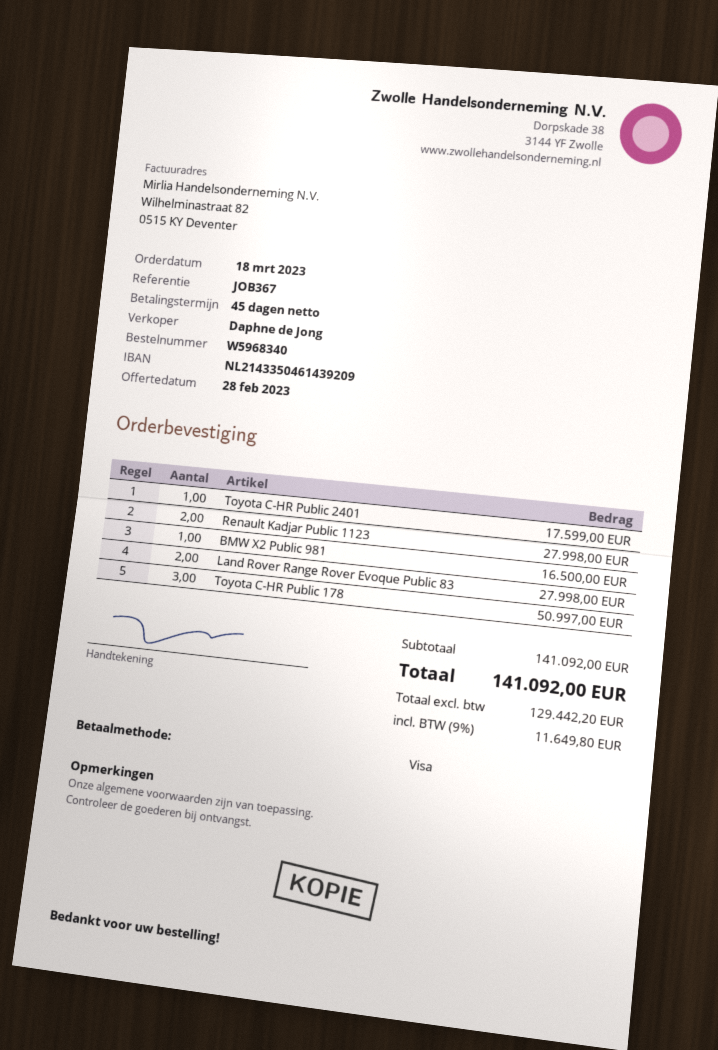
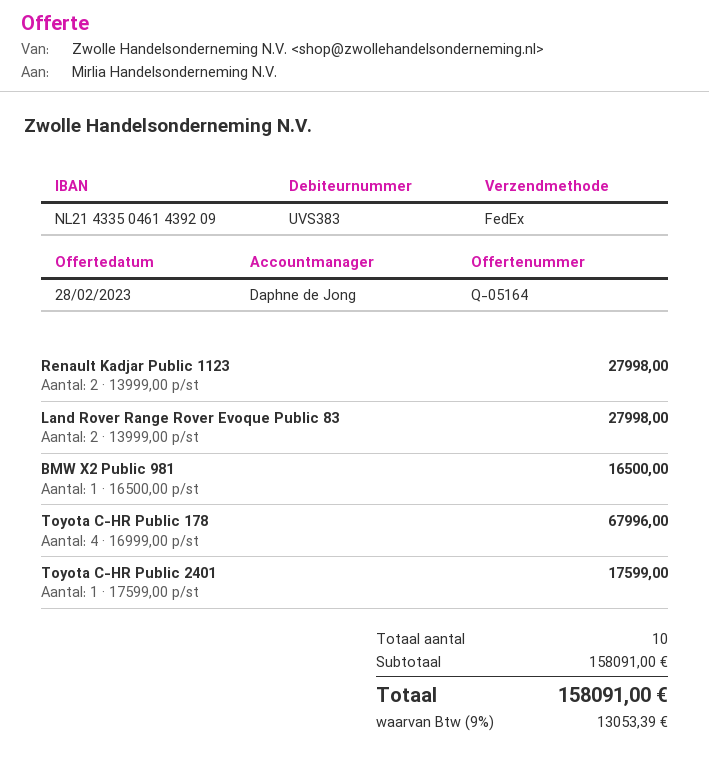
Toyota C-HR Public 178: 3 for 50997.00 -> 4 for 67996.00
subtotal: 141092.00 -> 158091.00
tax: 9% = 11649.80 -> 9% = 13053.39
total: 141092.00 -> 158091.00

